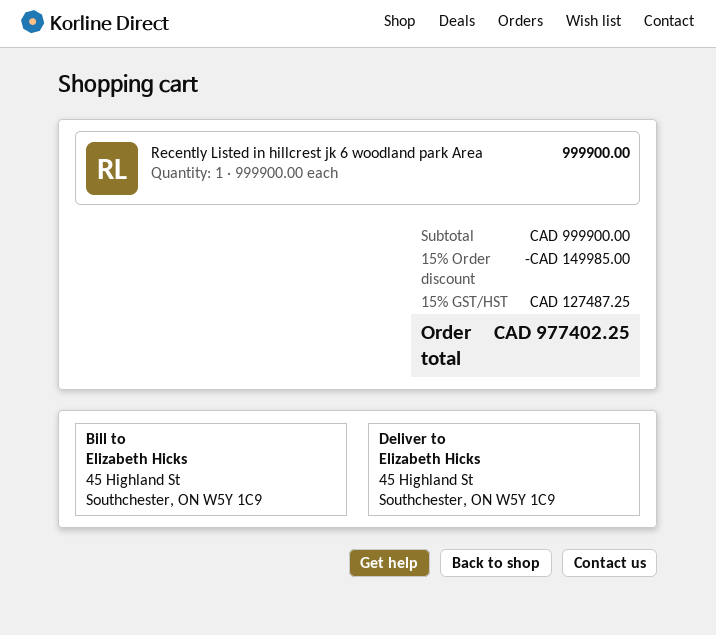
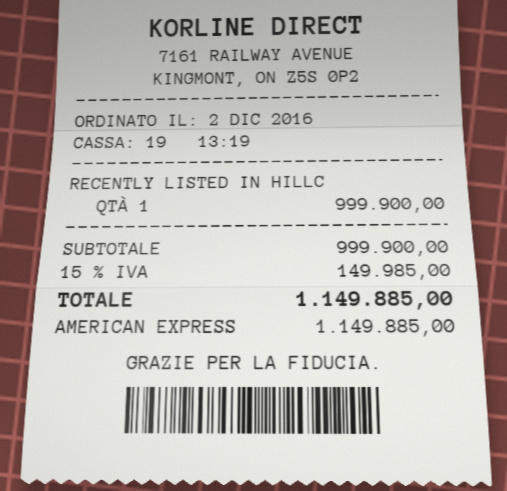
discount: 15% = 149985.00 -> none
tax: 15% = 127487.25 -> 15% = 149985.00
total: 977402.25 -> 1149885.00

